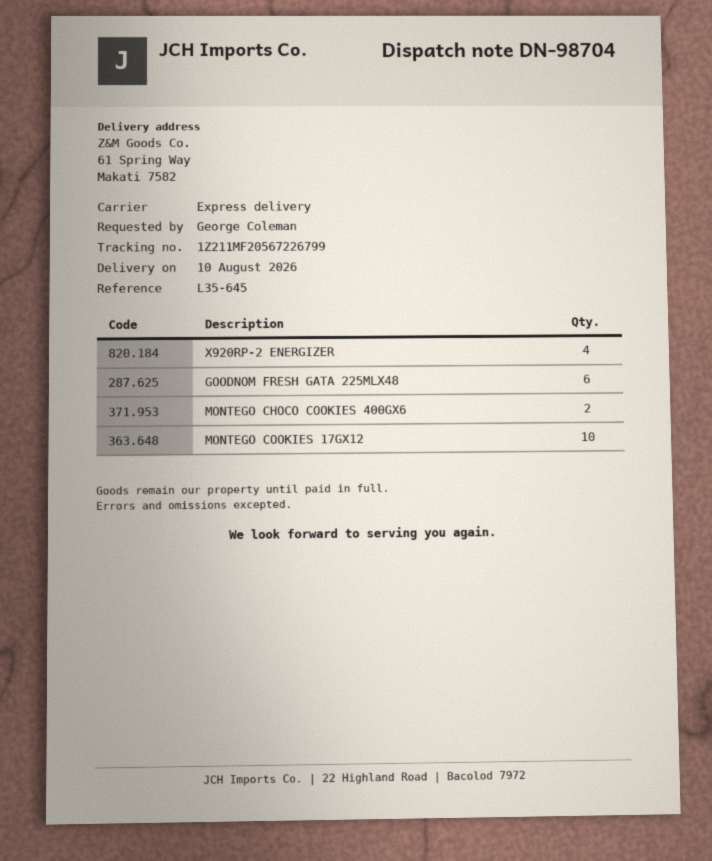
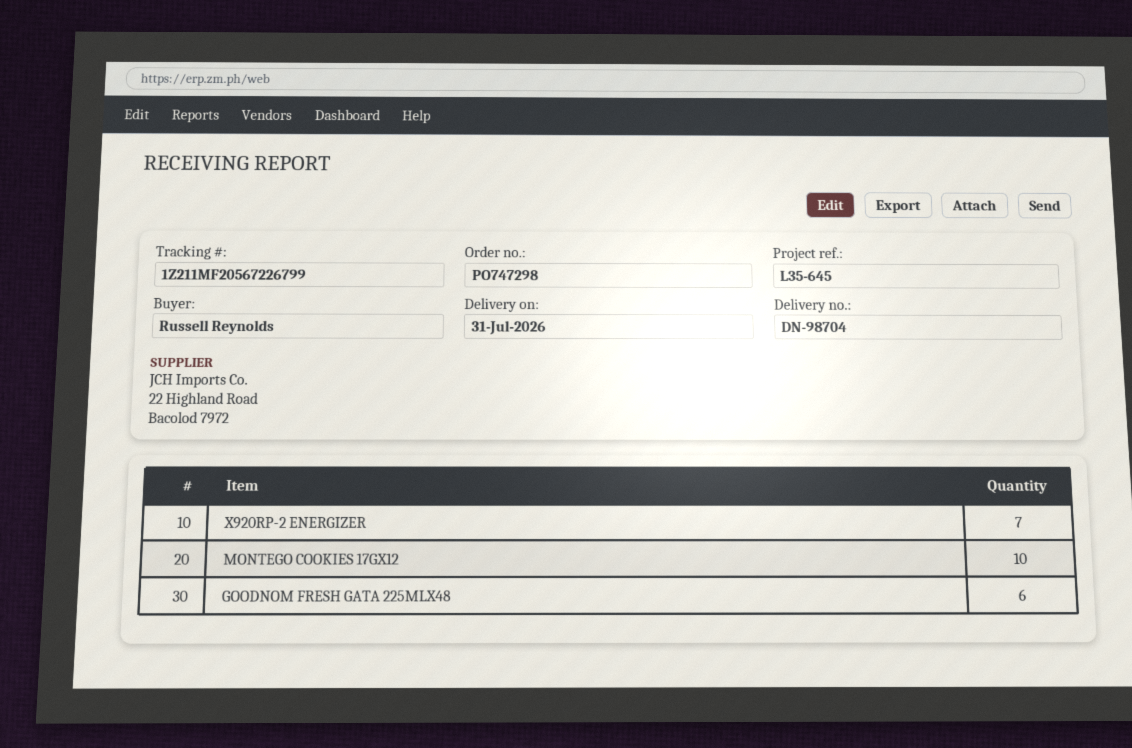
delivery date: 2026-08-10 -> 2026-07-31
ordered by: George Coleman -> Russell Reynolds
X920RP-2 ENERGIZER: 4 -> 7
MONTEGO CHOCO COOKIES 400GX6: 2 -> none

